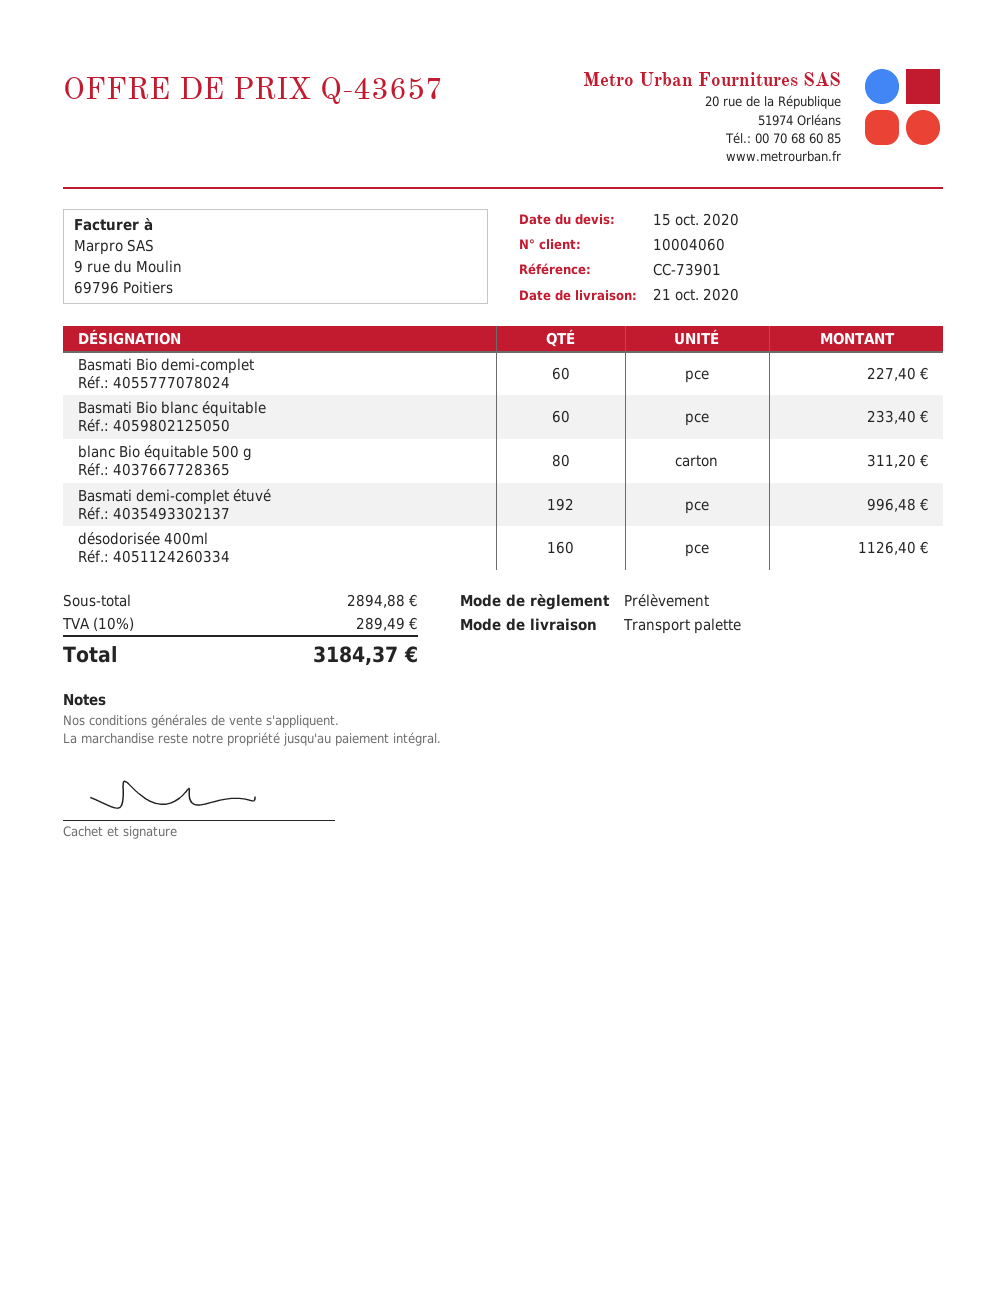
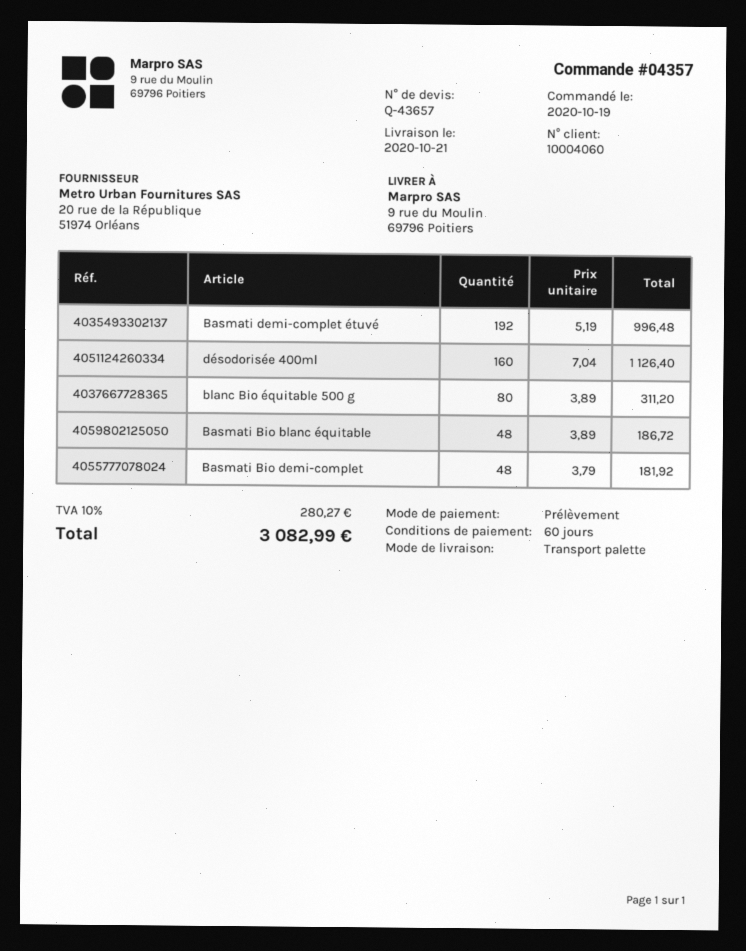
Basmati Bio demi-complet: 60 for 227.40 -> 48 for 181.92
Basmati Bio blanc équitable: 60 for 233.40 -> 48 for 186.72
tax: 10% = 289.49 -> 10% = 280.27
total: 3184.37 -> 3082.99

